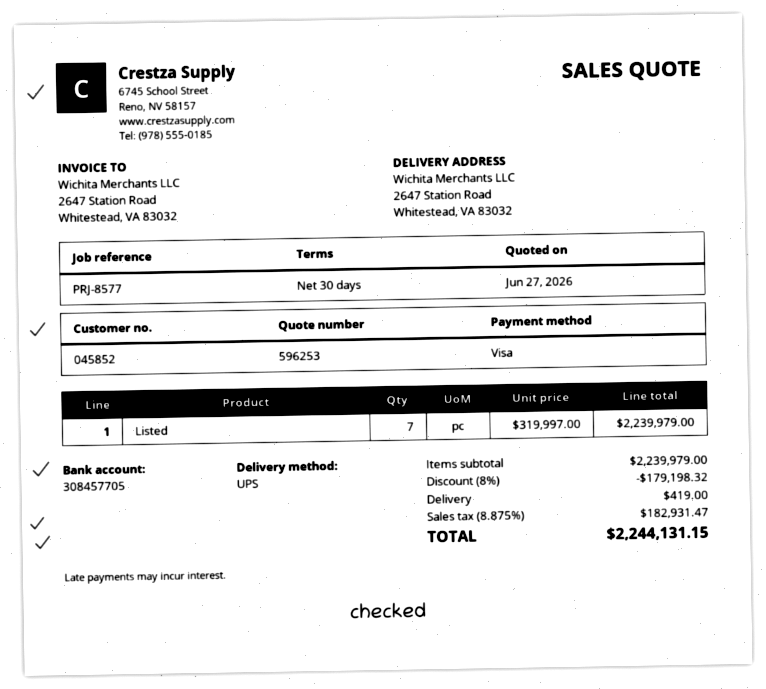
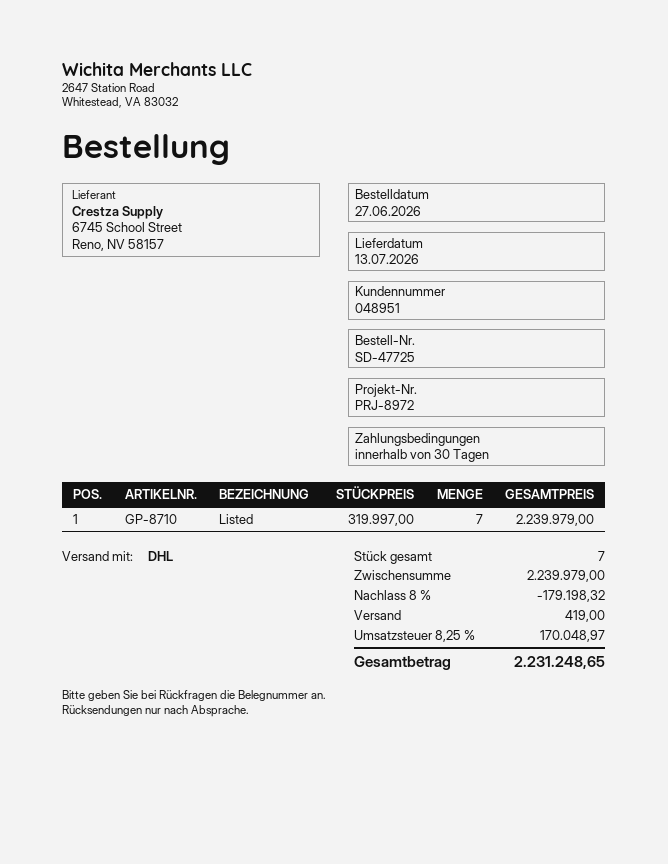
customer number: 045852 -> 048951
reference: PRJ-8577 -> PRJ-8972
shipping method: UPS -> DHL
tax: 8.875% = 182931.47 -> 8.25% = 170048.97
total: 2244131.15 -> 2231248.65

